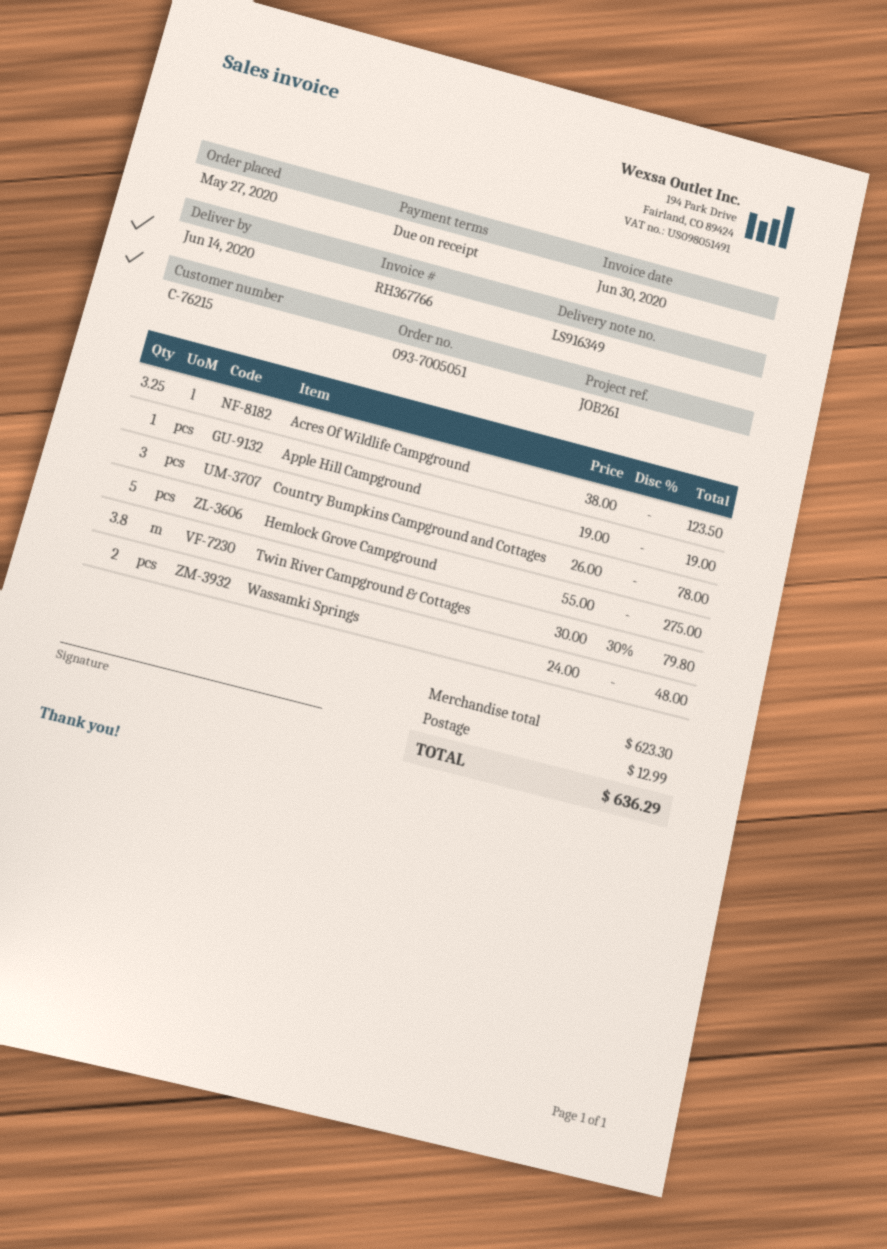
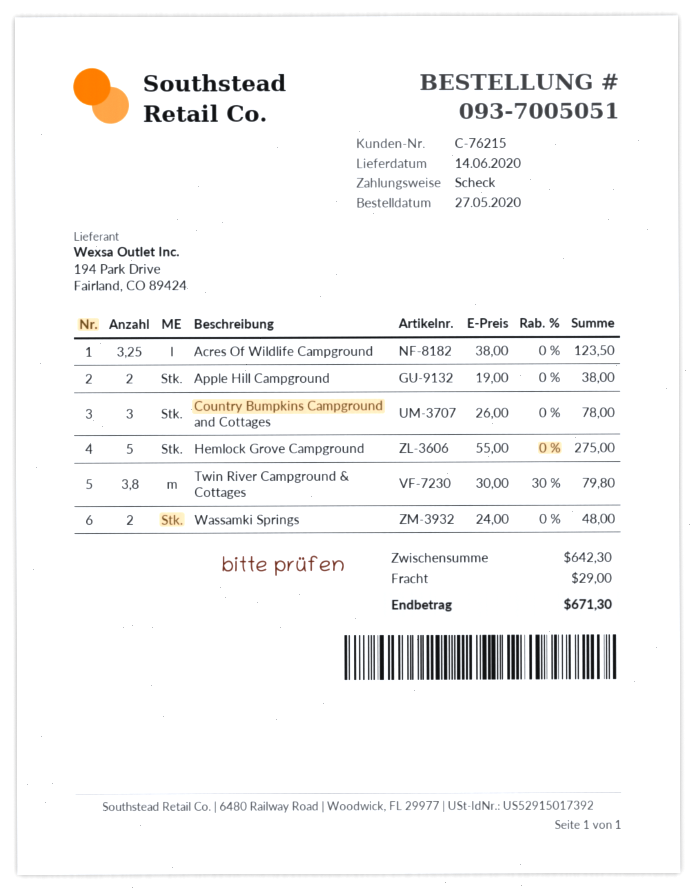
Apple Hill Campground: 1 x 19.00 = 19.00 -> 2 x 19.00 = 38.00
subtotal: 623.30 -> 642.30
shipping: 12.99 -> 29.00
total: 636.29 -> 671.30

